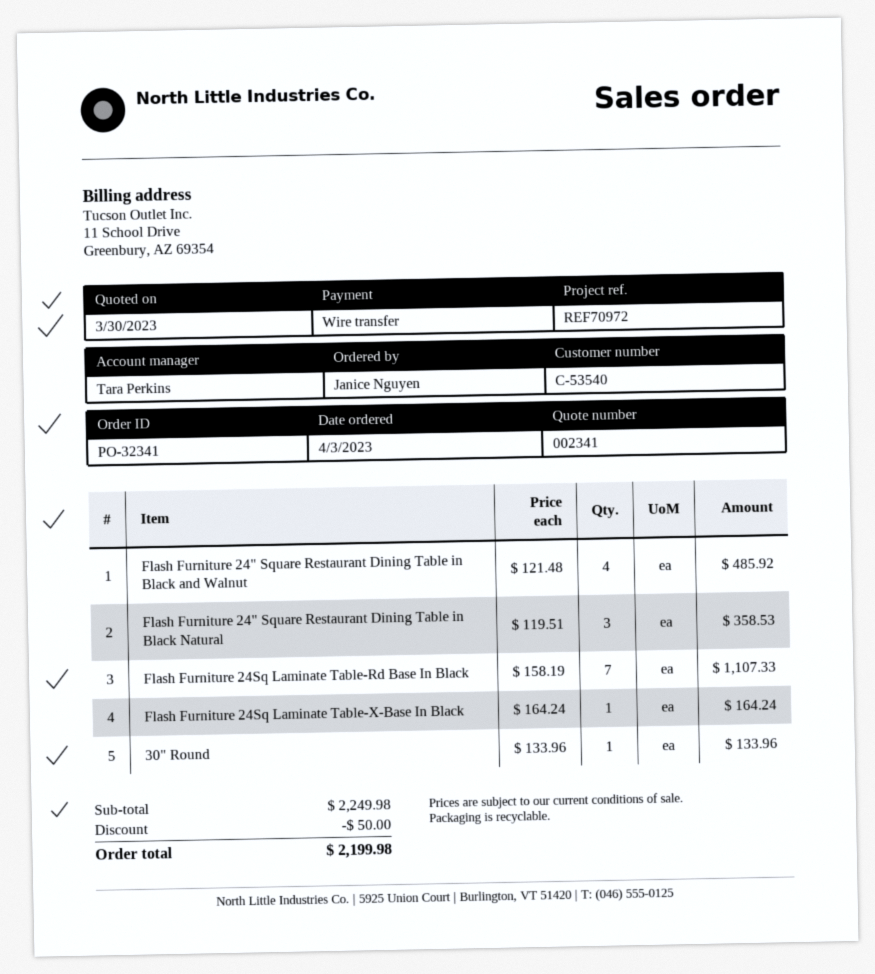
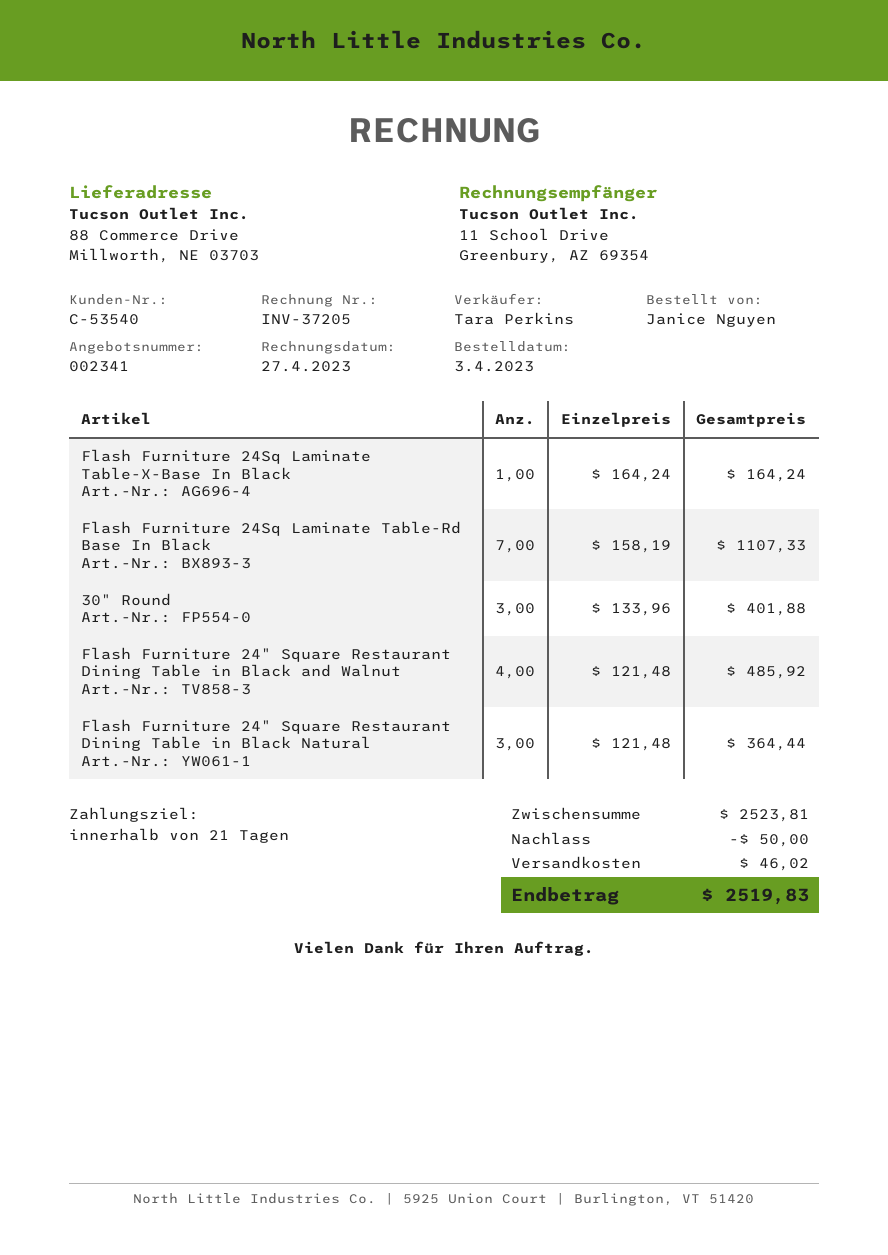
Flash Furniture 24" Square Restaurant Dining Table in Black Natural: 3 x 119.51 = 358.53 -> 3 x 121.48 = 364.44
30" Round: 1 x 133.96 = 133.96 -> 3 x 133.96 = 401.88
subtotal: 2249.98 -> 2523.81
shipping: none -> 46.02
total: 2199.98 -> 2519.83

